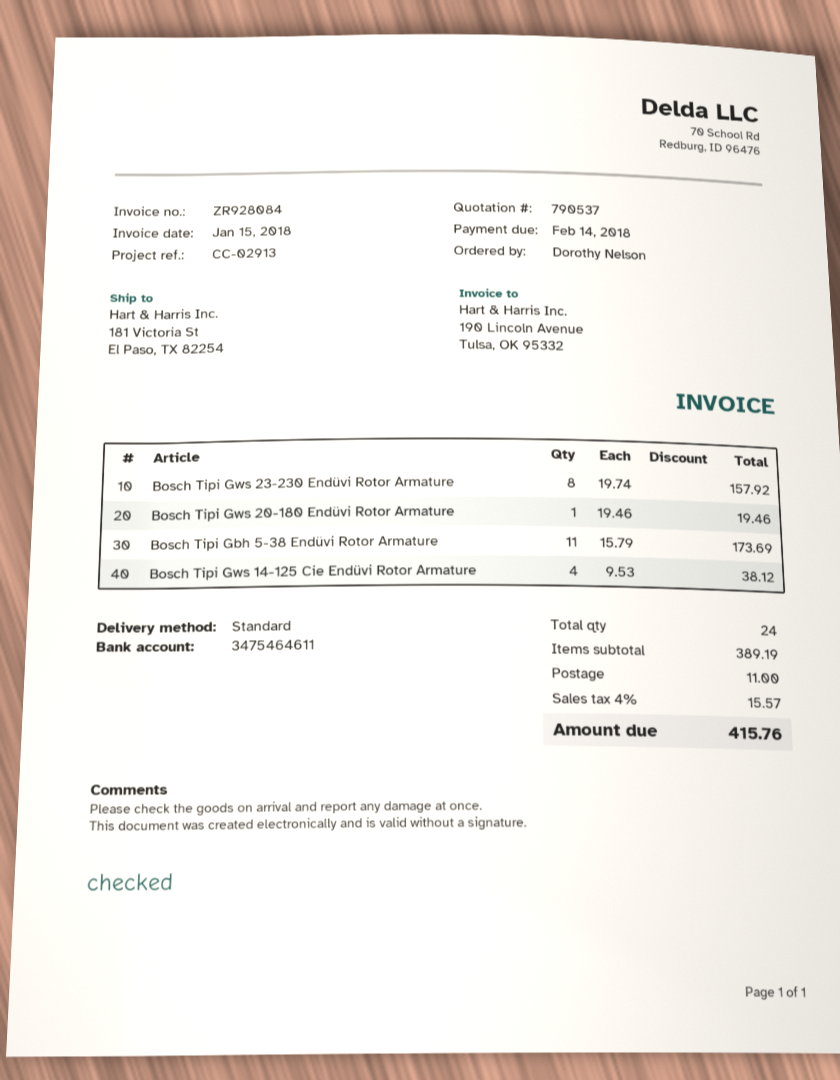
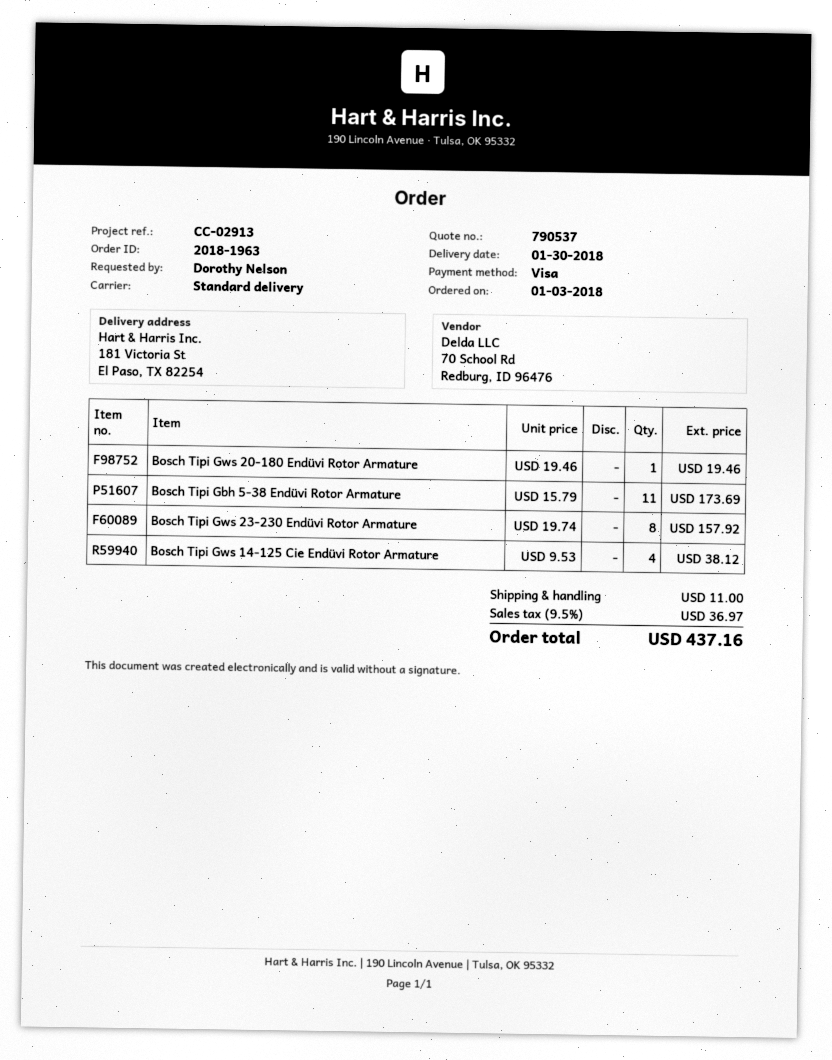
tax: 4% = 15.57 -> 9.5% = 36.97
total: 415.76 -> 437.16

